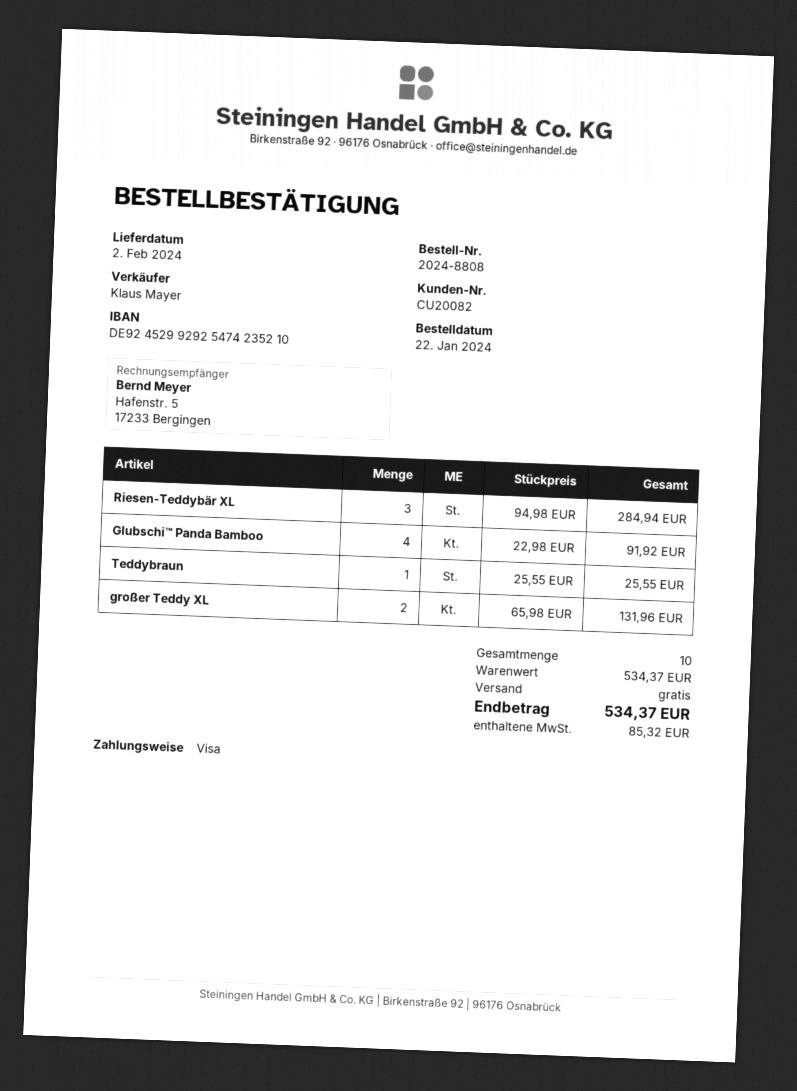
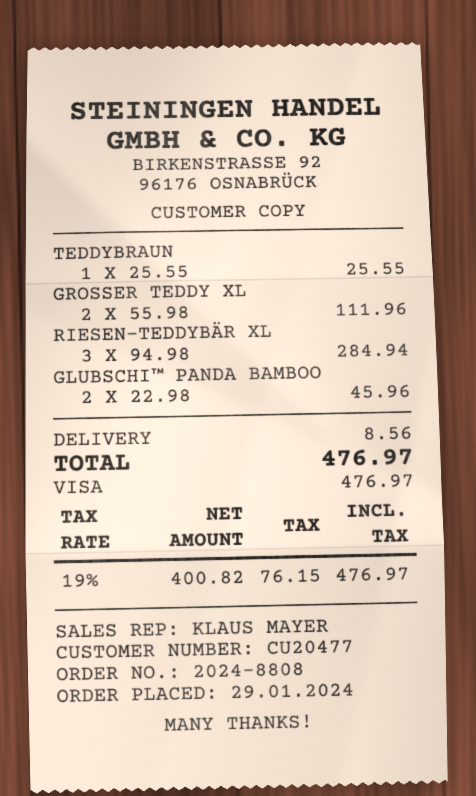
order date: 2024-01-22 -> 2024-01-29
customer number: CU20082 -> CU20477
Glubschi™ Panda Bamboo: 4 x 22.98 = 91.92 -> 2 x 22.98 = 45.96
großer Teddy XL: 2 x 65.98 = 131.96 -> 2 x 55.98 = 111.96
shipping: 0.00 -> 8.56
tax: 85.32 -> 76.15
total: 534.37 -> 476.97

